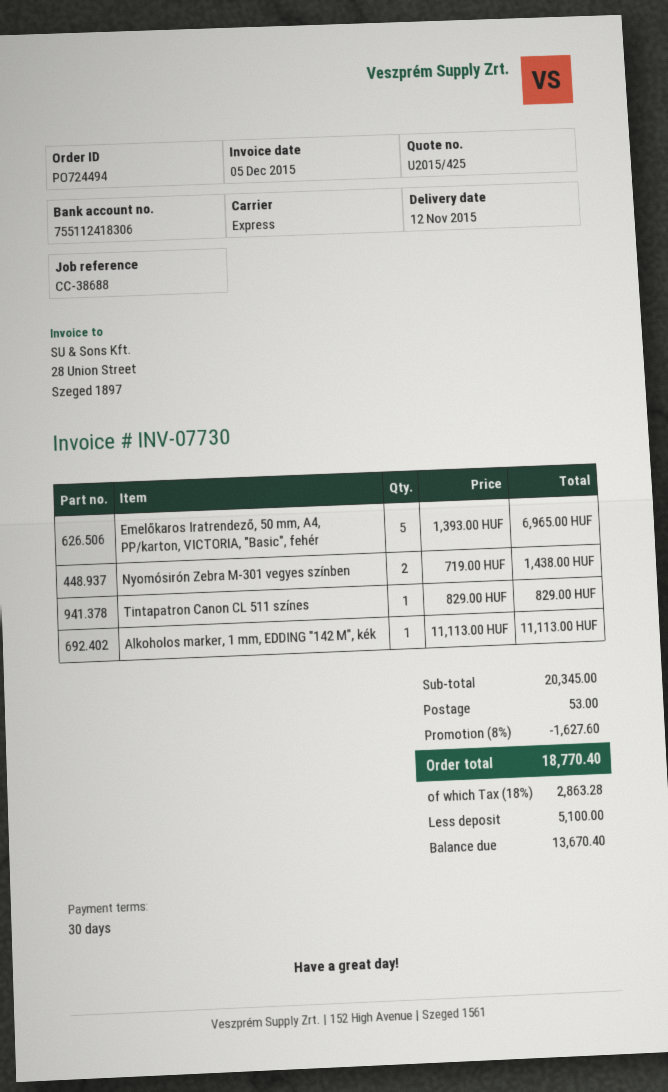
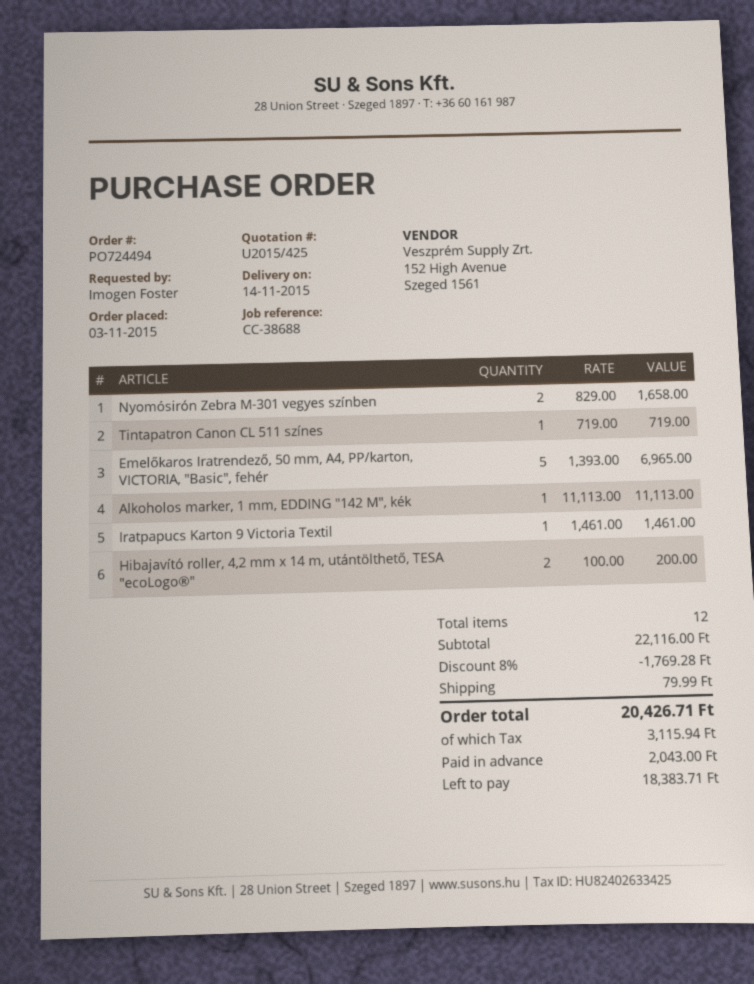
delivery date: 2015-11-12 -> 2015-11-14
Nyomósirón Zebra M-301 vegyes színben: 2 x 719.00 = 1438.00 -> 2 x 829.00 = 1658.00
Tintapatron Canon CL 511 színes: 1 x 829.00 = 829.00 -> 1 x 719.00 = 719.00
Iratpapucs Karton 9 Victoria Textil: none -> 1 x 1461.00 = 1461.00
Hibajavító roller, 4,2 mm x 14 m, utántölthető, TESA "ecoLogo®": none -> 2 x 100.00 = 200.00
subtotal: 20345.00 -> 22116.00
discount: 8% = 1627.60 -> 8% = 1769.28
shipping: 53.00 -> 79.99
tax: 2863.28 -> 3115.94
total: 18770.40 -> 20426.71
deposit: 5100.00 -> 2043.00
balance: 13670.40 -> 18383.71

